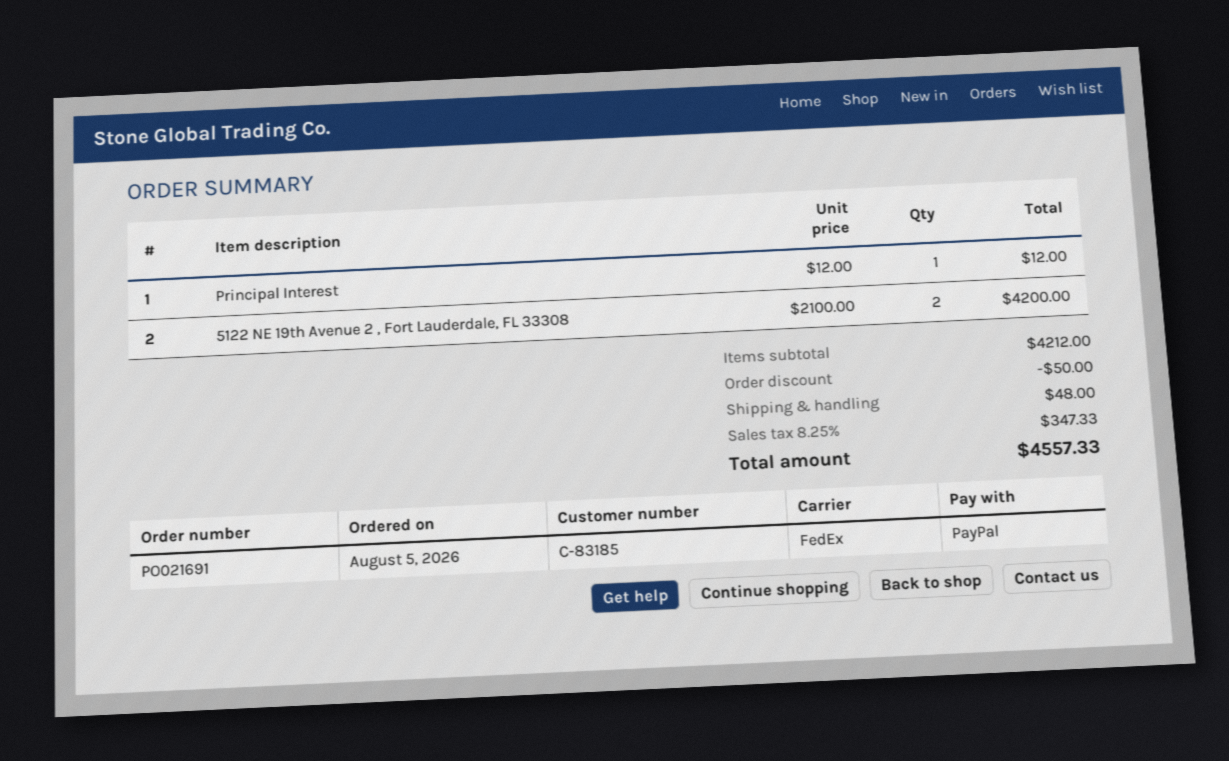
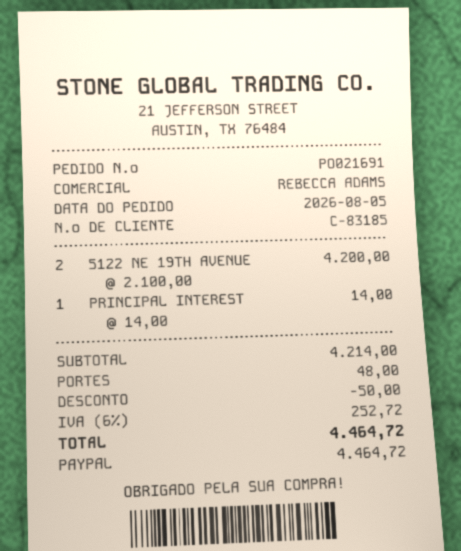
Principal Interest: 1 x 12.00 = 12.00 -> 1 x 14.00 = 14.00
subtotal: 4212.00 -> 4214.00
tax: 8.25% = 347.33 -> 6% = 252.72
total: 4557.33 -> 4464.72

